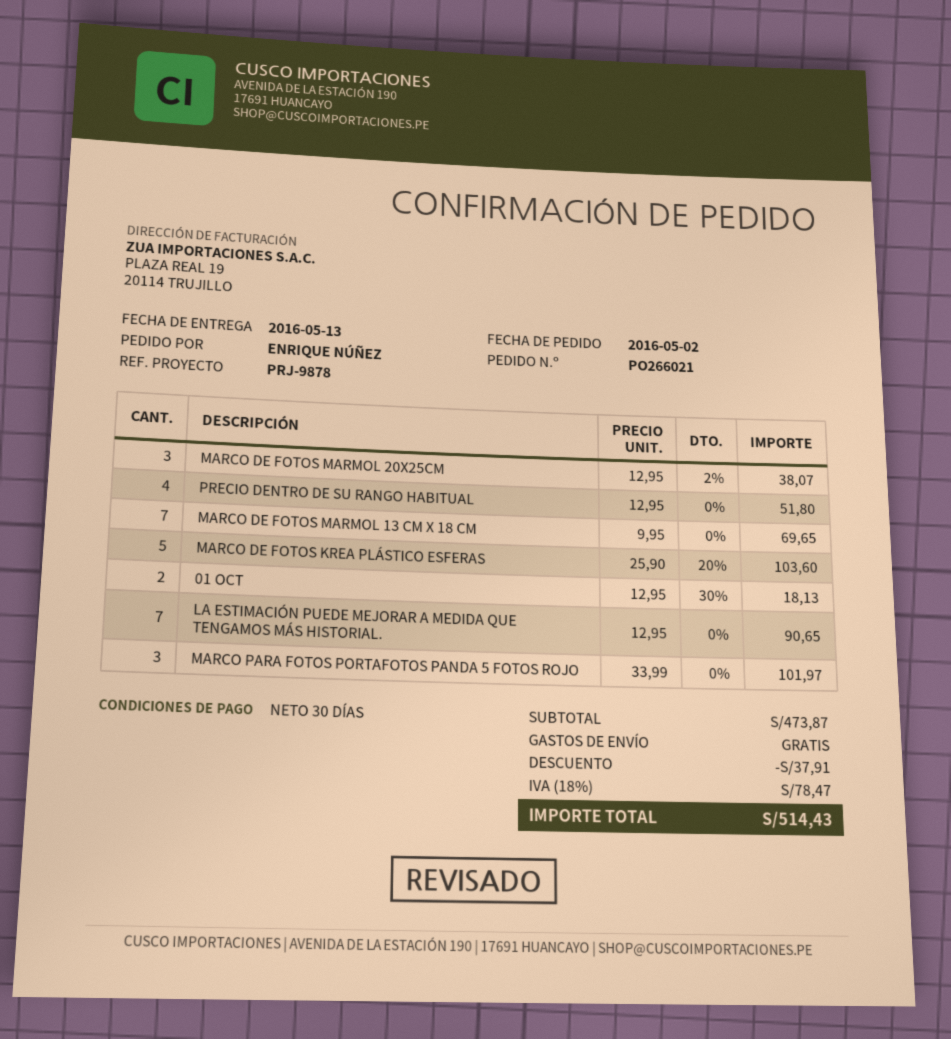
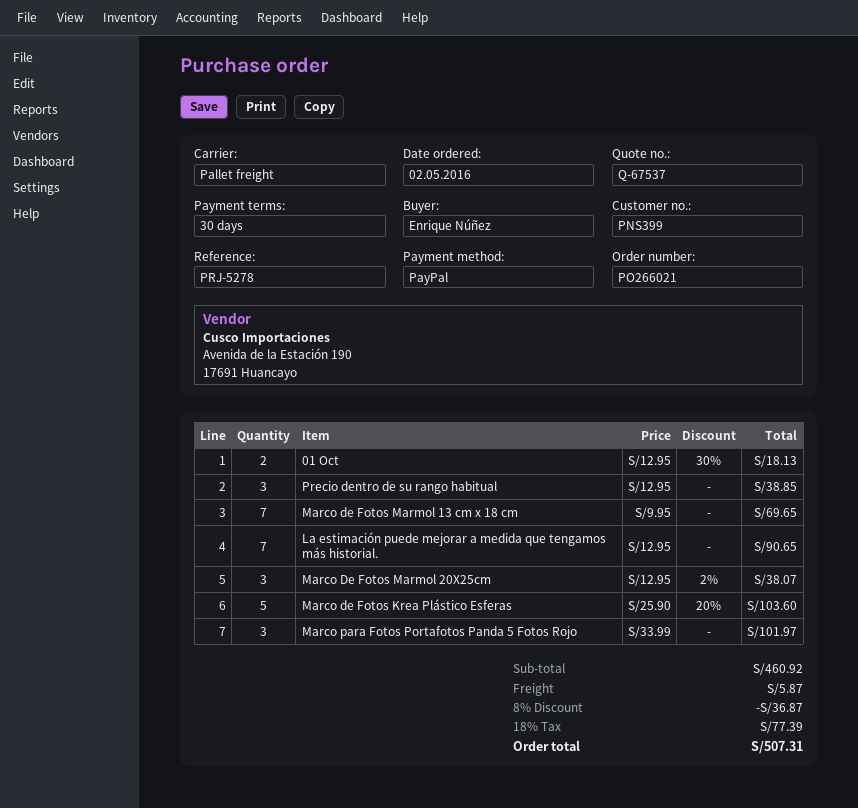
reference: PRJ-9878 -> PRJ-5278
PRECIO DENTRO DE SU RANGO HABITUAL: 4 x 12.95 = 51.80 -> 3 x 12.95 = 38.85
subtotal: 473.87 -> 460.92
discount: 37.91 -> 36.87
shipping: 0.00 -> 5.87
tax: 18% = 78.47 -> 18% = 77.39
total: 514.43 -> 507.31

